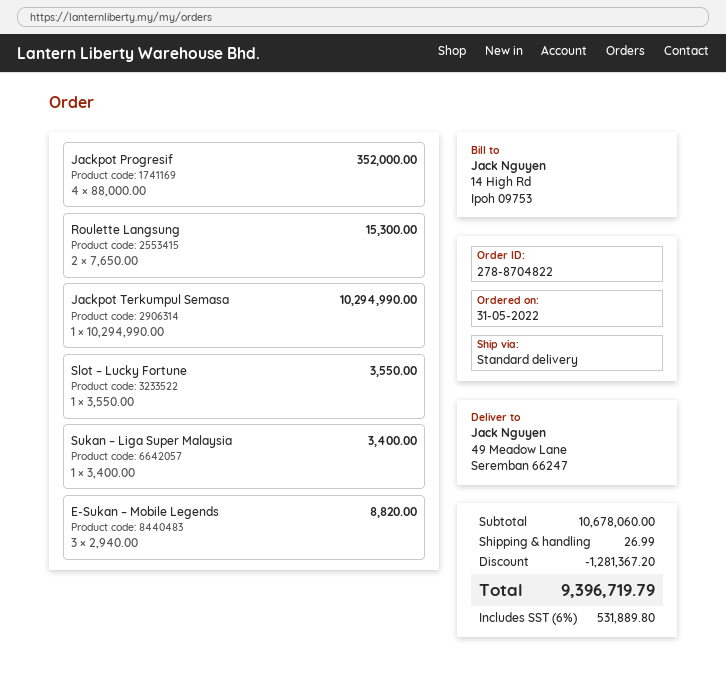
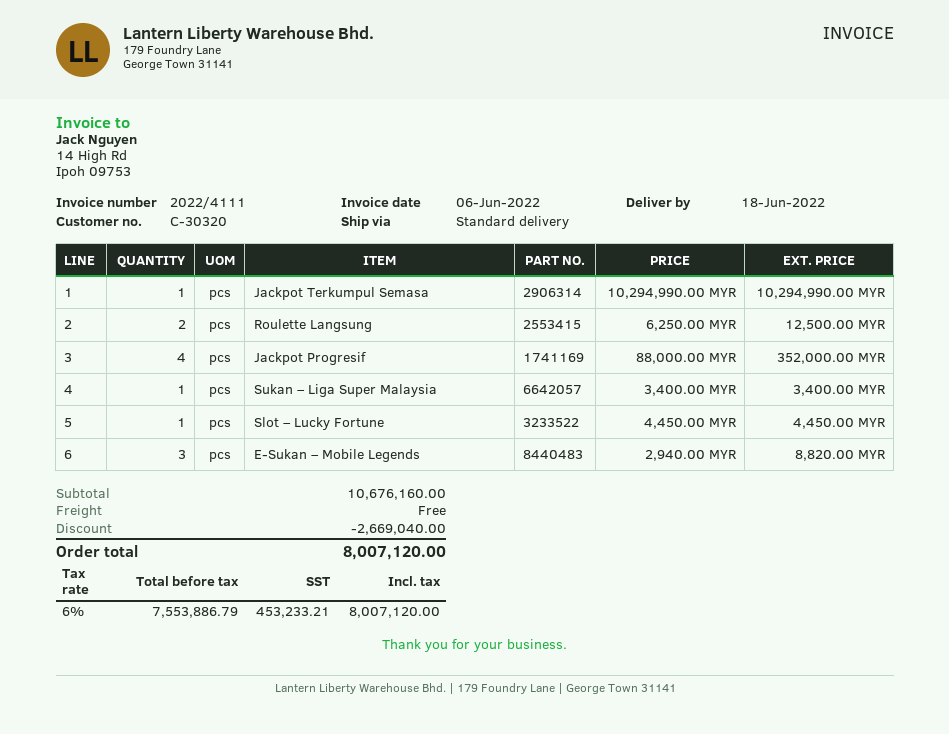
Roulette Langsung: 2 x 7650.00 = 15300.00 -> 2 x 6250.00 = 12500.00
Slot – Lucky Fortune: 1 x 3550.00 = 3550.00 -> 1 x 4450.00 = 4450.00
subtotal: 10678060.00 -> 10676160.00
discount: 1281367.20 -> 2669040.00
shipping: 26.99 -> 0.00
tax: 6% = 531889.80 -> 6% = 453233.21
total: 9396719.79 -> 8007120.00

